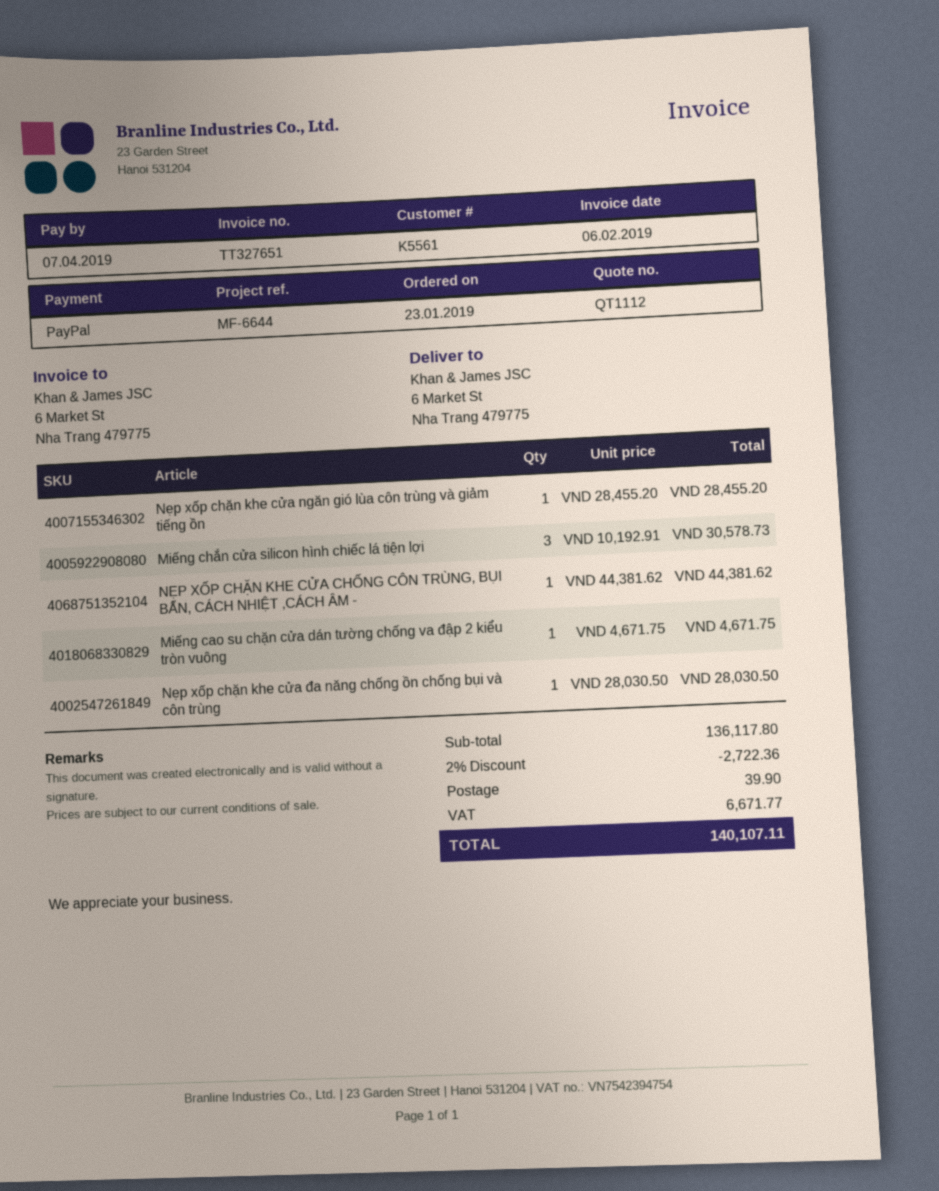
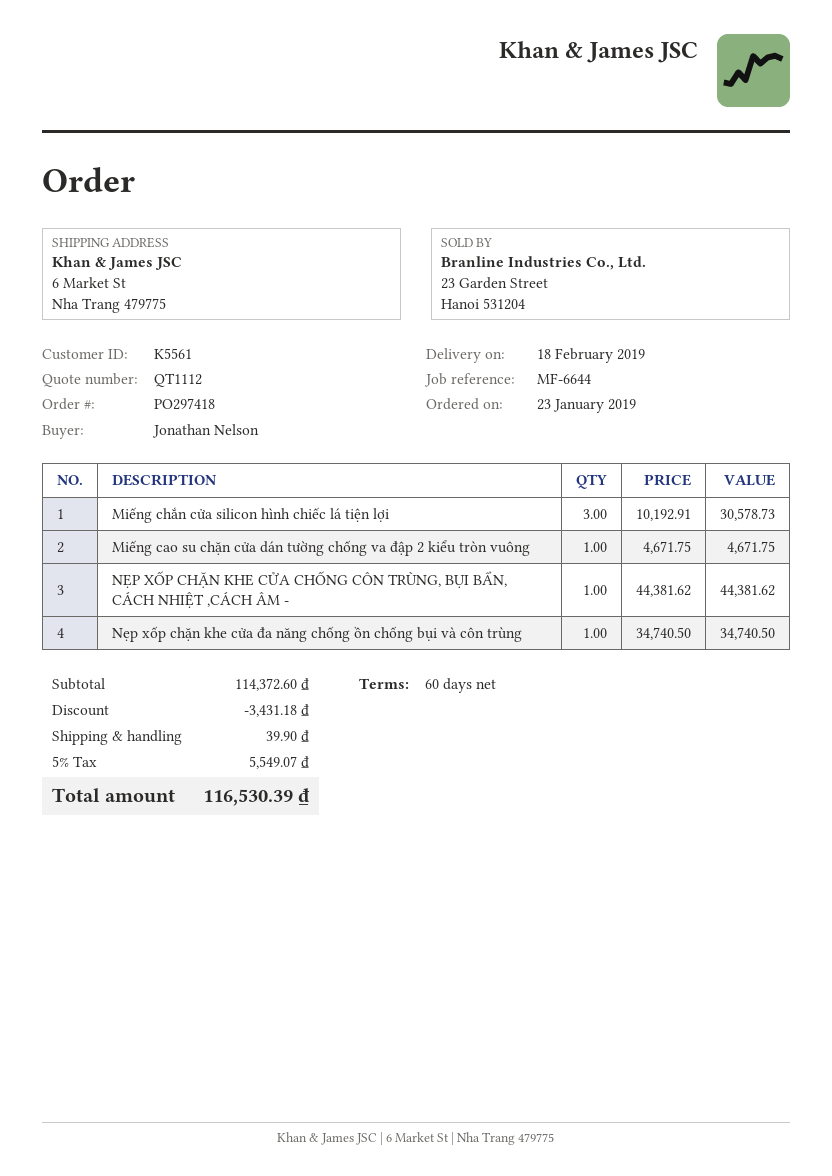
Nẹp xốp chặn khe cửa ngăn gió lùa côn trùng và giảm tiếng ồn: 1 x 28455.20 = 28455.20 -> none
Nẹp xốp chặn khe cửa đa năng chống ồn chống bụi và côn trùng: 1 x 28030.50 = 28030.50 -> 1 x 34740.50 = 34740.50
subtotal: 136117.80 -> 114372.60
discount: 2722.36 -> 3431.18
tax: 6671.77 -> 5549.07
total: 140107.11 -> 116530.39

